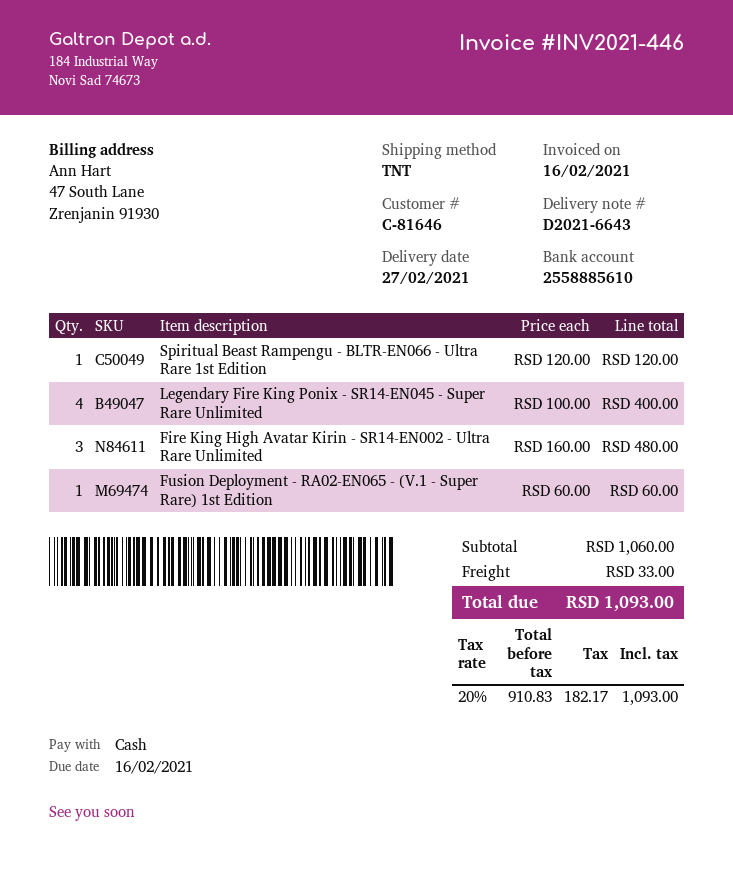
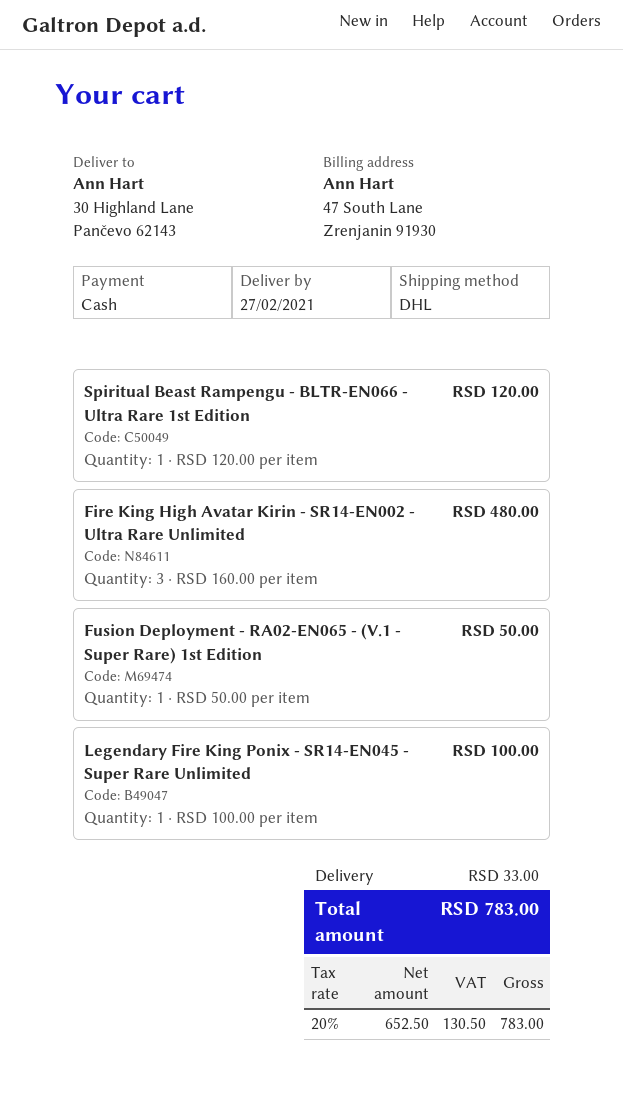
shipping method: TNT -> DHL
Legendary Fire King Ponix - SR14-EN045 - Super Rare Unlimited: 4 x 100.00 = 400.00 -> 1 x 100.00 = 100.00
Fusion Deployment - RA02-EN065 - (V.1 - Super Rare) 1st Edition: 1 x 60.00 = 60.00 -> 1 x 50.00 = 50.00
net: 910.83 -> 652.50
tax: 20% = 182.17 -> 20% = 130.50
total: 1093.00 -> 783.00

